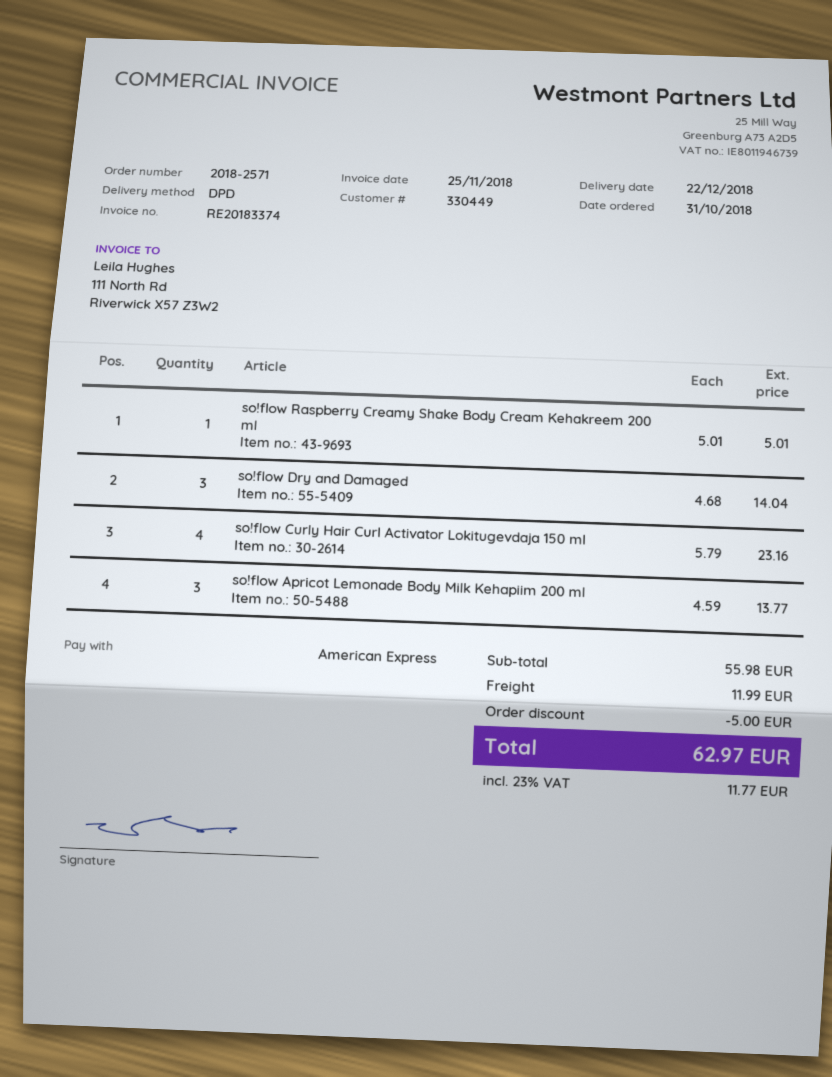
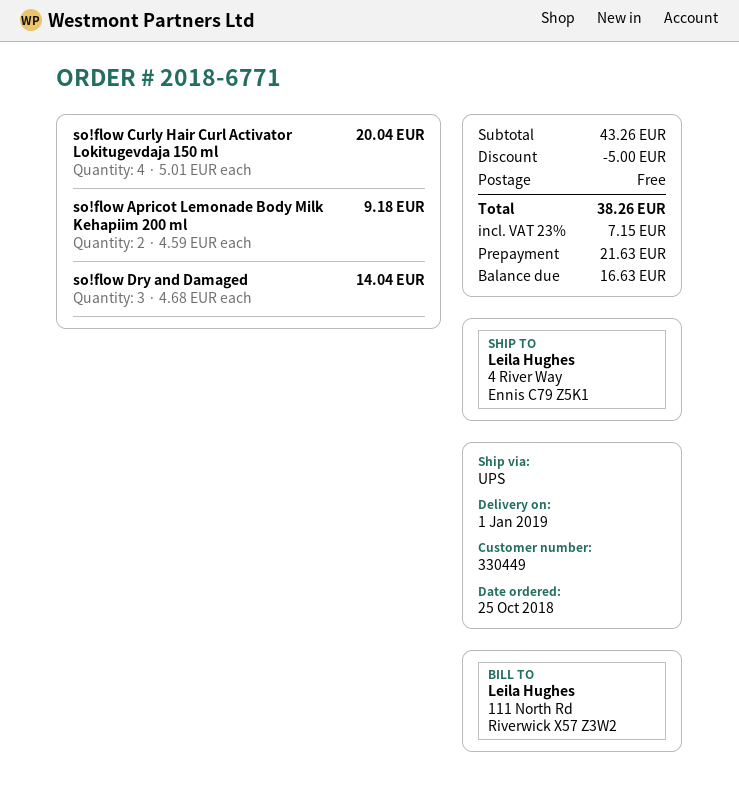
order number: 2018-2571 -> 2018-6771
order date: 2018-10-31 -> 2018-10-25
delivery date: 2018-12-22 -> 2019-01-01
shipping method: DPD -> UPS
so!flow Raspberry Creamy Shake Body Cream Kehakreem 200 ml: 1 x 5.01 = 5.01 -> none
so!flow Curly Hair Curl Activator Lokitugevdaja 150 ml: 4 x 5.79 = 23.16 -> 4 x 5.01 = 20.04
so!flow Apricot Lemonade Body Milk Kehapiim 200 ml: 3 x 4.59 = 13.77 -> 2 x 4.59 = 9.18
subtotal: 55.98 -> 43.26
shipping: 11.99 -> 0.00
tax: 23% = 11.77 -> 23% = 7.15
total: 62.97 -> 38.26

